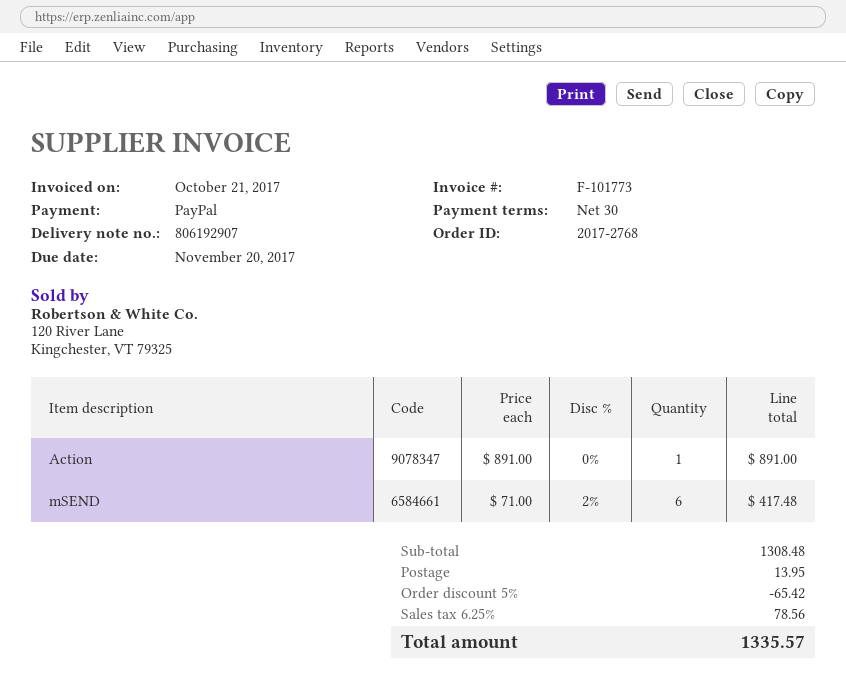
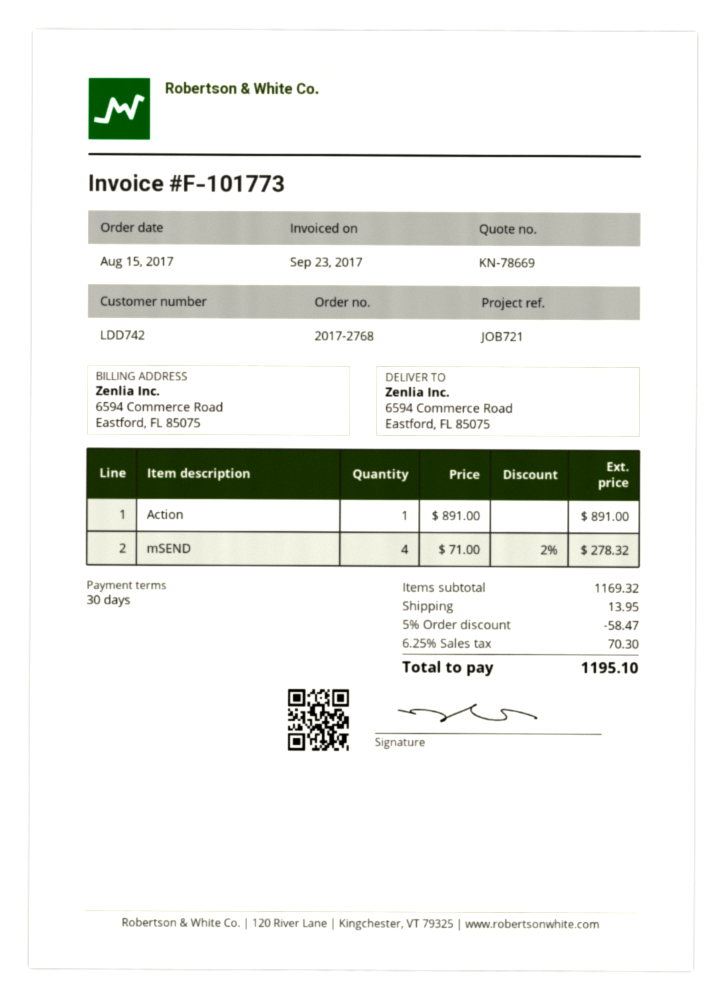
invoice date: 2017-10-21 -> 2017-09-23
mSEND: 6 x 71.00 - 2% = 417.48 -> 4 x 71.00 - 2% = 278.32
subtotal: 1308.48 -> 1169.32
discount: 5% = 65.42 -> 5% = 58.47
tax: 6.25% = 78.56 -> 6.25% = 70.30
total: 1335.57 -> 1195.10

